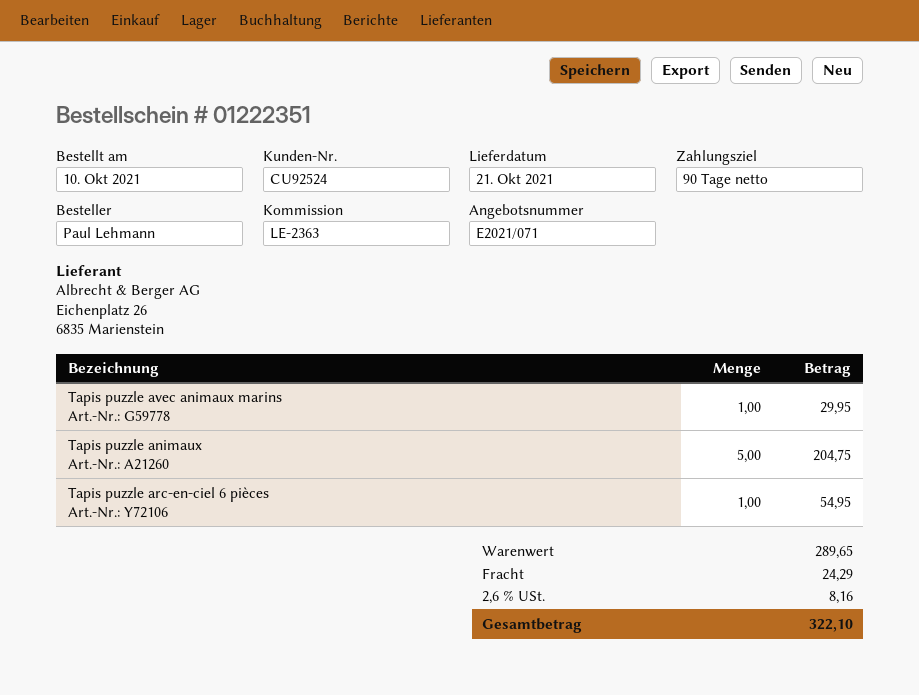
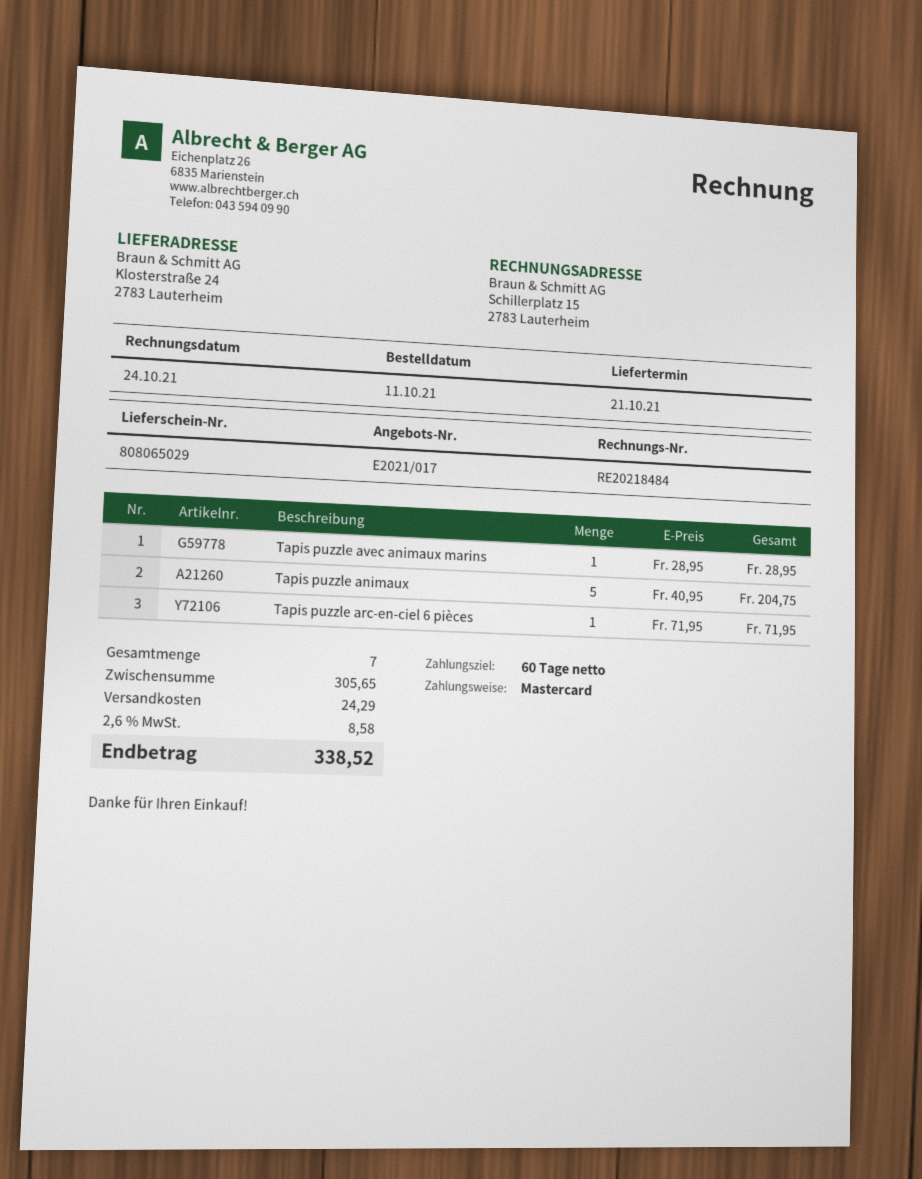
quote number: E2021/071 -> E2021/017
order date: 2021-10-10 -> 2021-10-11
payment terms: 90 days -> 60 days
Tapis puzzle avec animaux marins: 1 for 29.95 -> 1 for 28.95
Tapis puzzle arc-en-ciel 6 pièces: 1 for 54.95 -> 1 for 71.95
subtotal: 289.65 -> 305.65
tax: 2.6% = 8.16 -> 2.6% = 8.58
total: 322.10 -> 338.52

